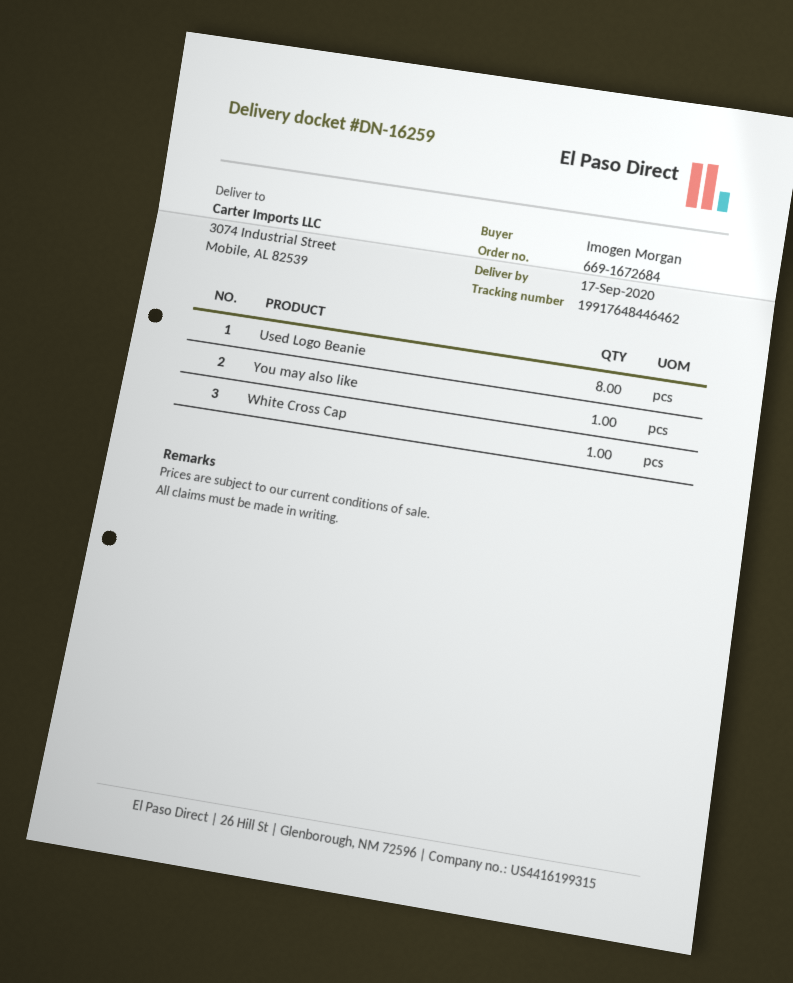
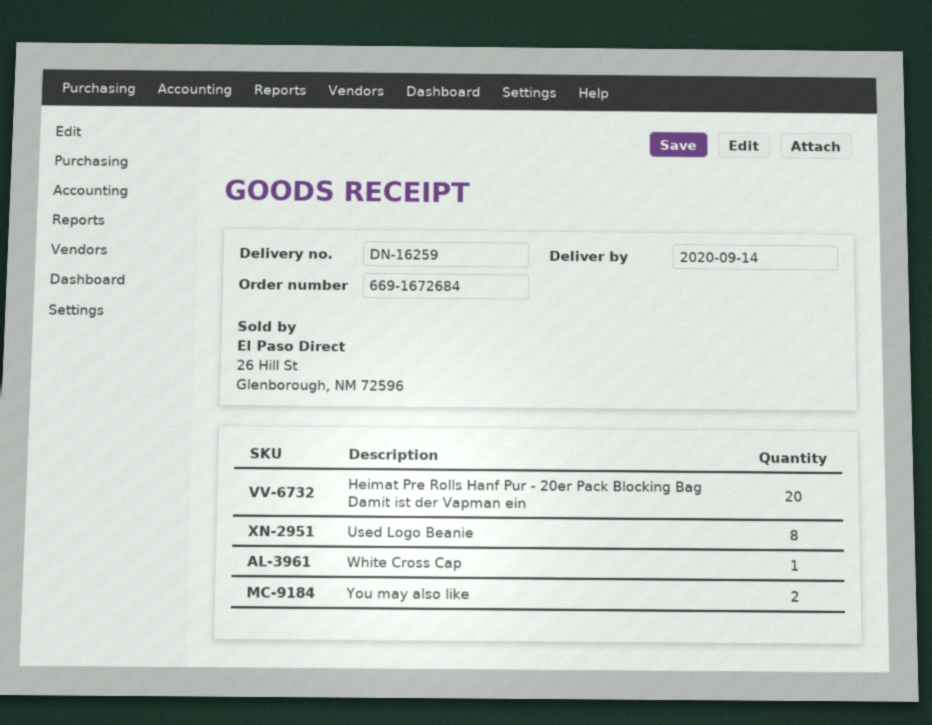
delivery date: 2020-09-17 -> 2020-09-14
You may also like: 1 -> 2
Heimat Pre Rolls Hanf Pur - 20er Pack Blocking Bag Damit ist der Vapman ein: none -> 20

